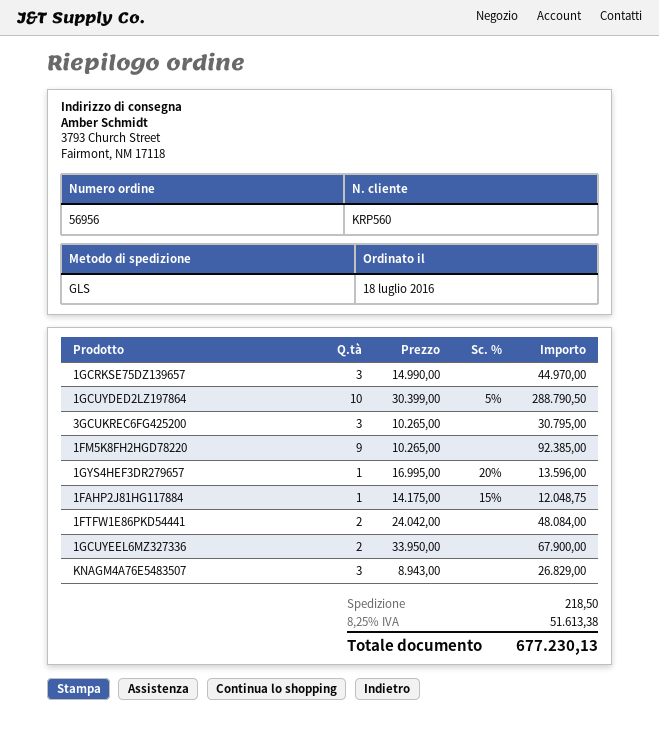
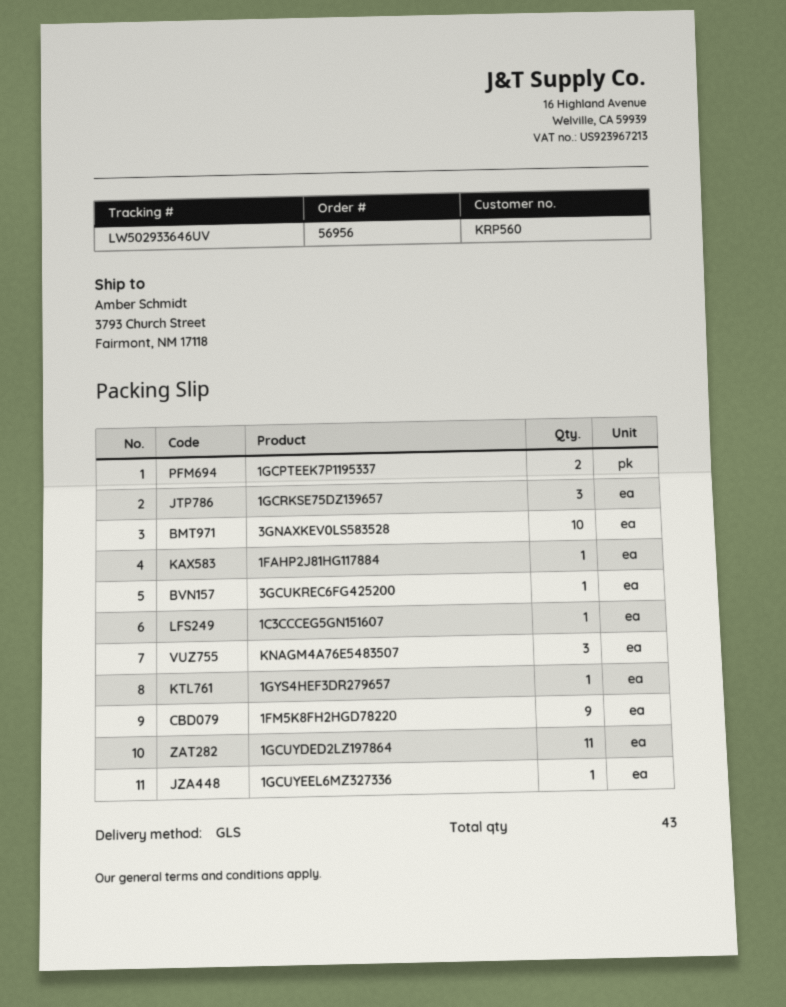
1GCUYDED2LZ197864: 10 -> 11
3GCUKREC6FG425200: 3 -> 1
1FTFW1E86PKD54441: 2 -> none
1GCUYEEL6MZ327336: 2 -> 1
1GCPTEEK7P1195337: none -> 2
3GNAXKEV0LS583528: none -> 10
1C3CCCEG5GN151607: none -> 1

